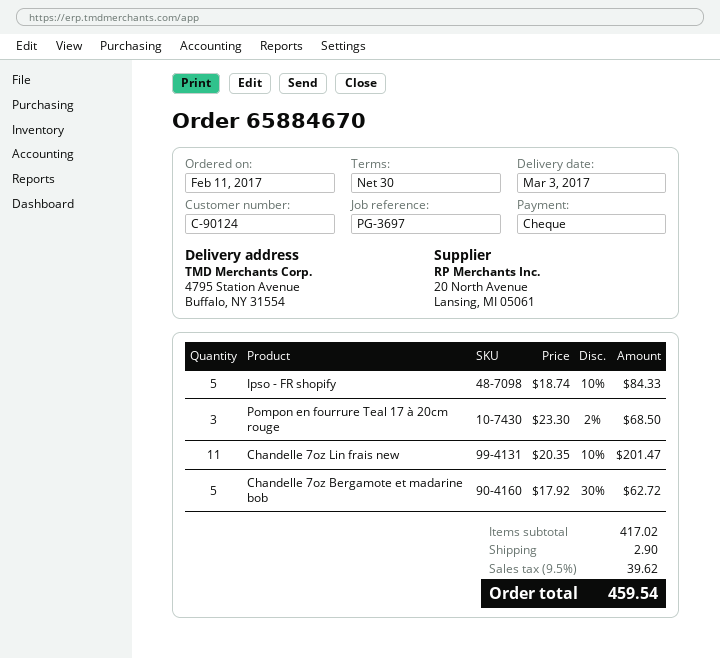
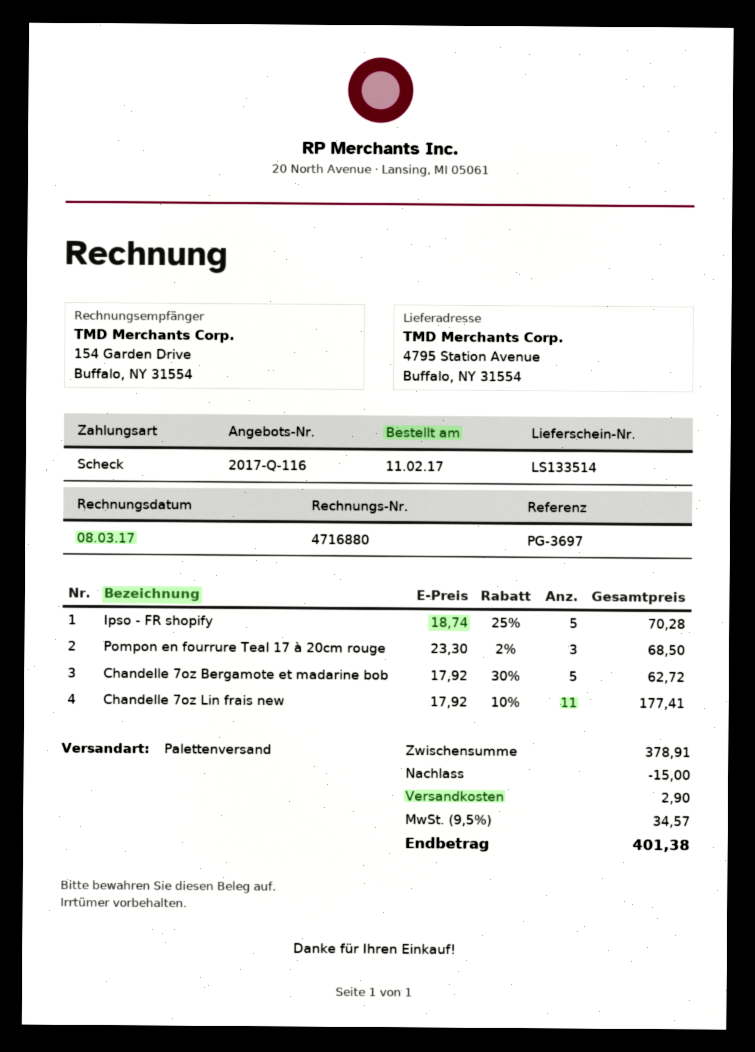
Ipso - FR shopify: 5 x 18.74 - 10% = 84.33 -> 5 x 18.74 - 25% = 70.28
Chandelle 7oz Lin frais new: 11 x 20.35 - 10% = 201.47 -> 11 x 17.92 - 10% = 177.41
subtotal: 417.02 -> 378.91
discount: none -> 15.00
tax: 9.5% = 39.62 -> 9.5% = 34.57
total: 459.54 -> 401.38

